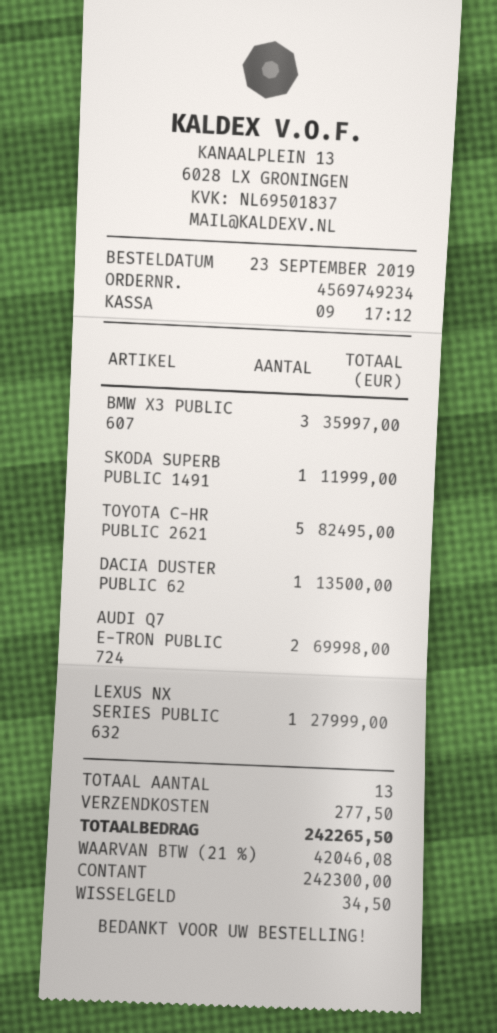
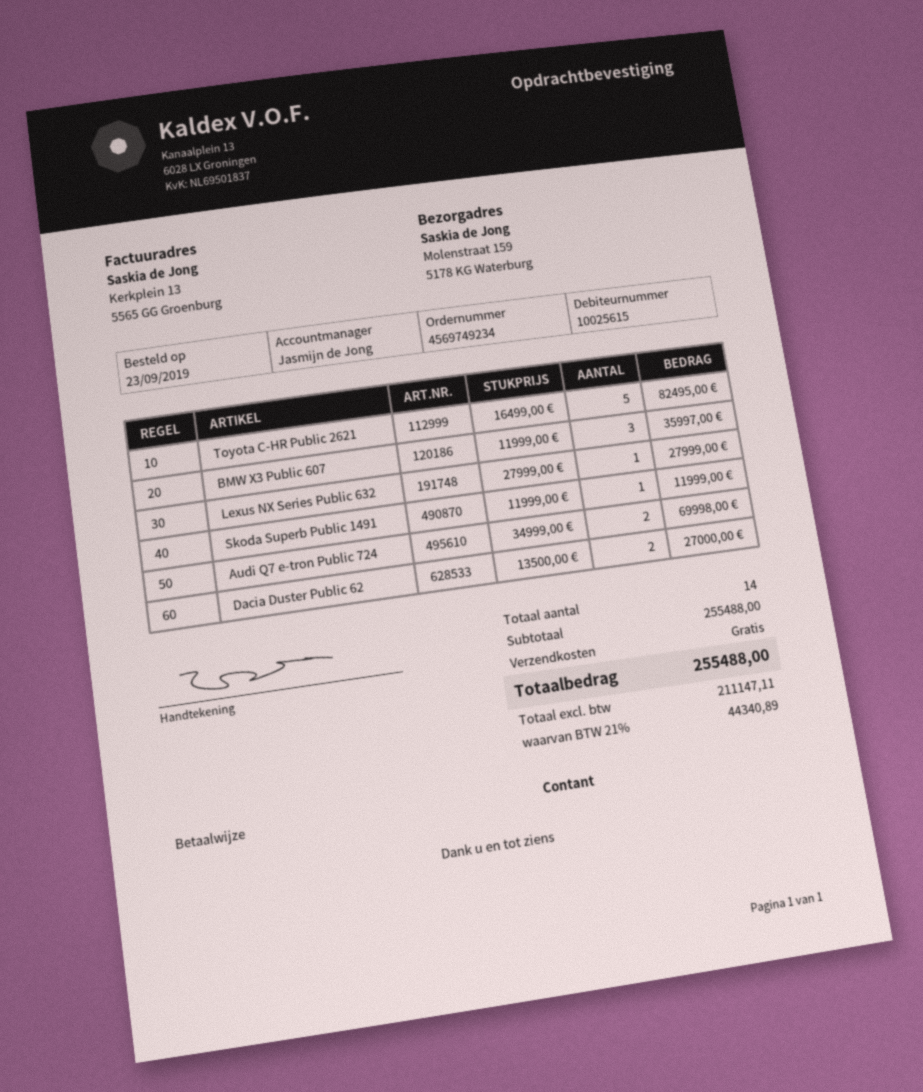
DACIA DUSTER PUBLIC 62: 1 for 13500.00 -> 2 for 27000.00
total quantity: 13 -> 14
shipping: 277.50 -> 0.00
tax: 21% = 42046.08 -> 21% = 44340.89
total: 242265.50 -> 255488.00

